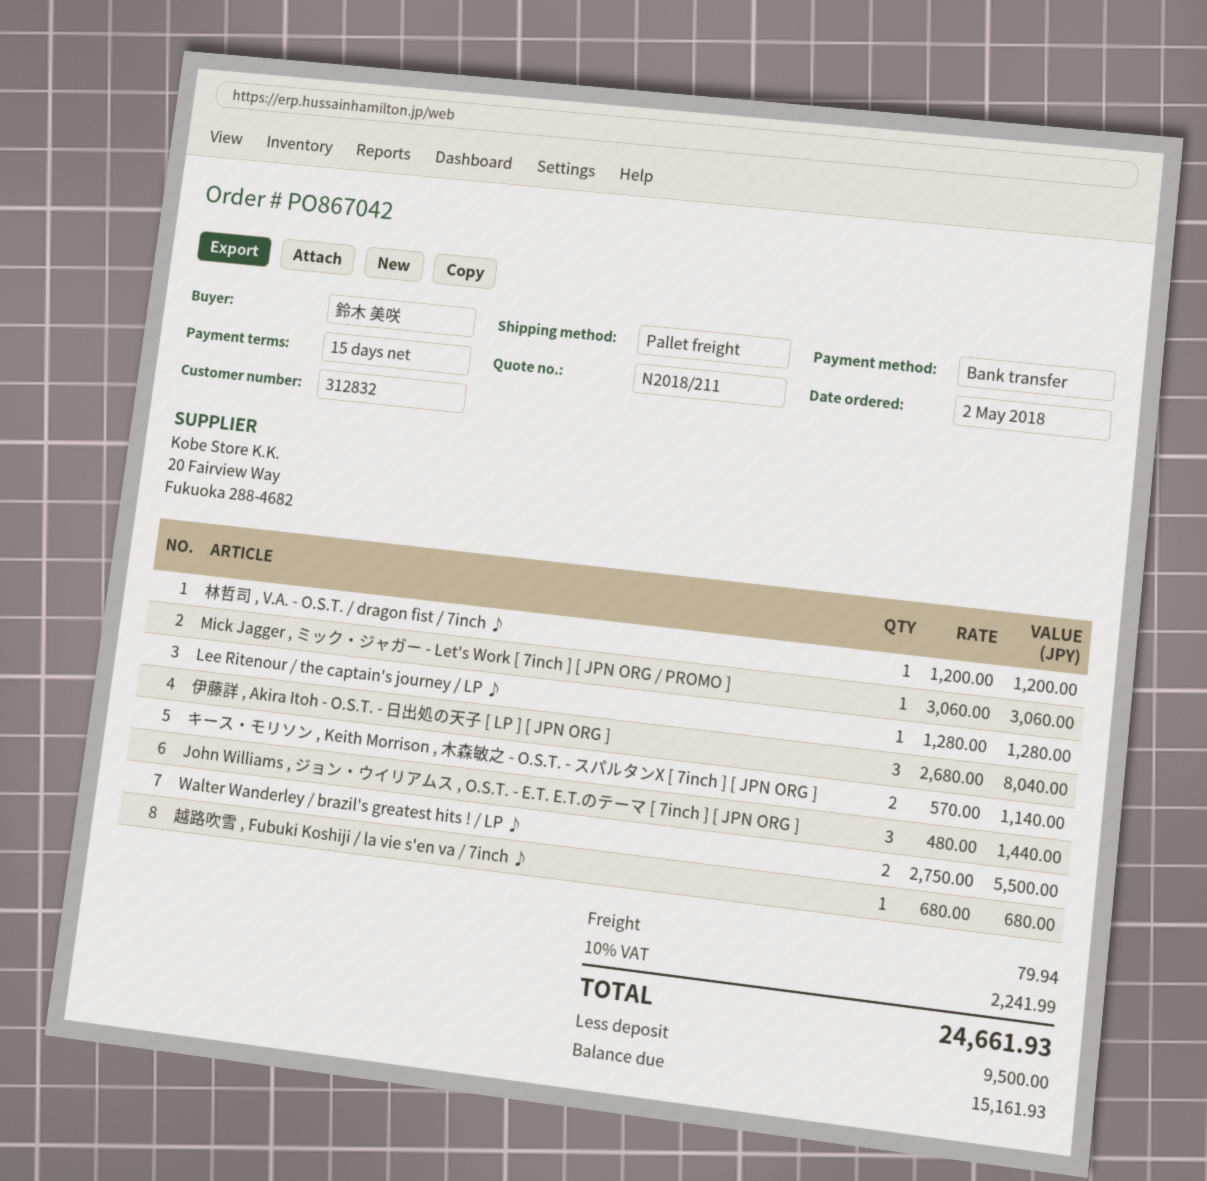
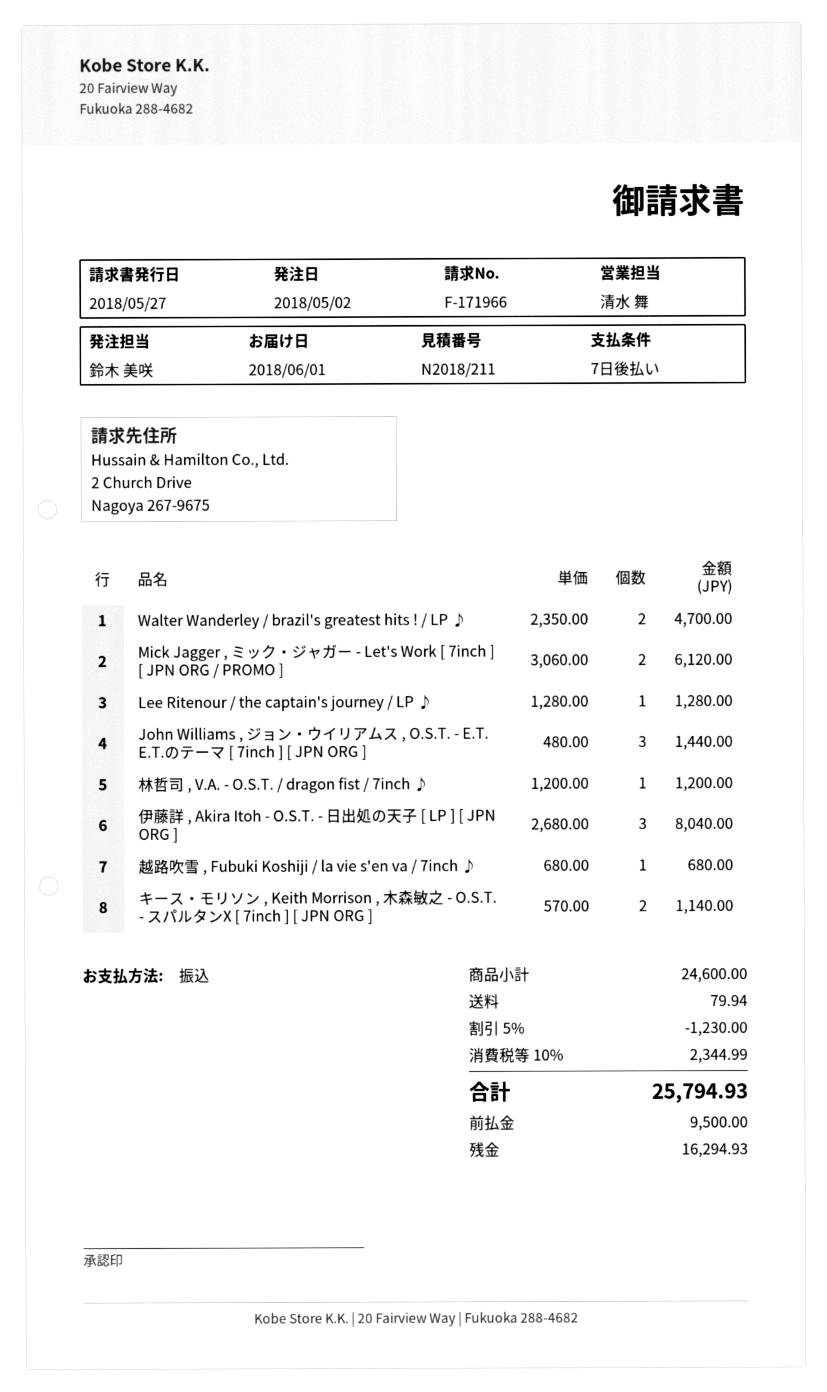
payment terms: 15 days -> 7 days
Mick Jagger , ミック・ジャガー - Let's Work [ 7inch ] [ JPN ORG / PROMO ]: 1 x 3060.00 = 3060.00 -> 2 x 3060.00 = 6120.00
Walter Wanderley / brazil's greatest hits ! / LP ♪: 2 x 2750.00 = 5500.00 -> 2 x 2350.00 = 4700.00
discount: none -> 5% = 1230.00
tax: 10% = 2241.99 -> 10% = 2344.99
total: 24661.93 -> 25794.93
balance: 15161.93 -> 16294.93

